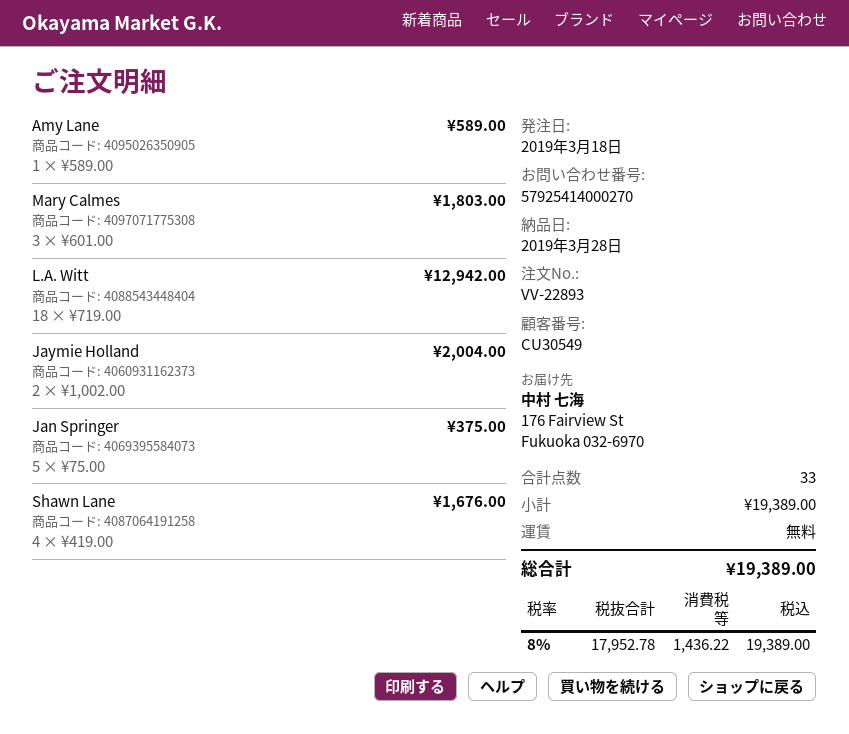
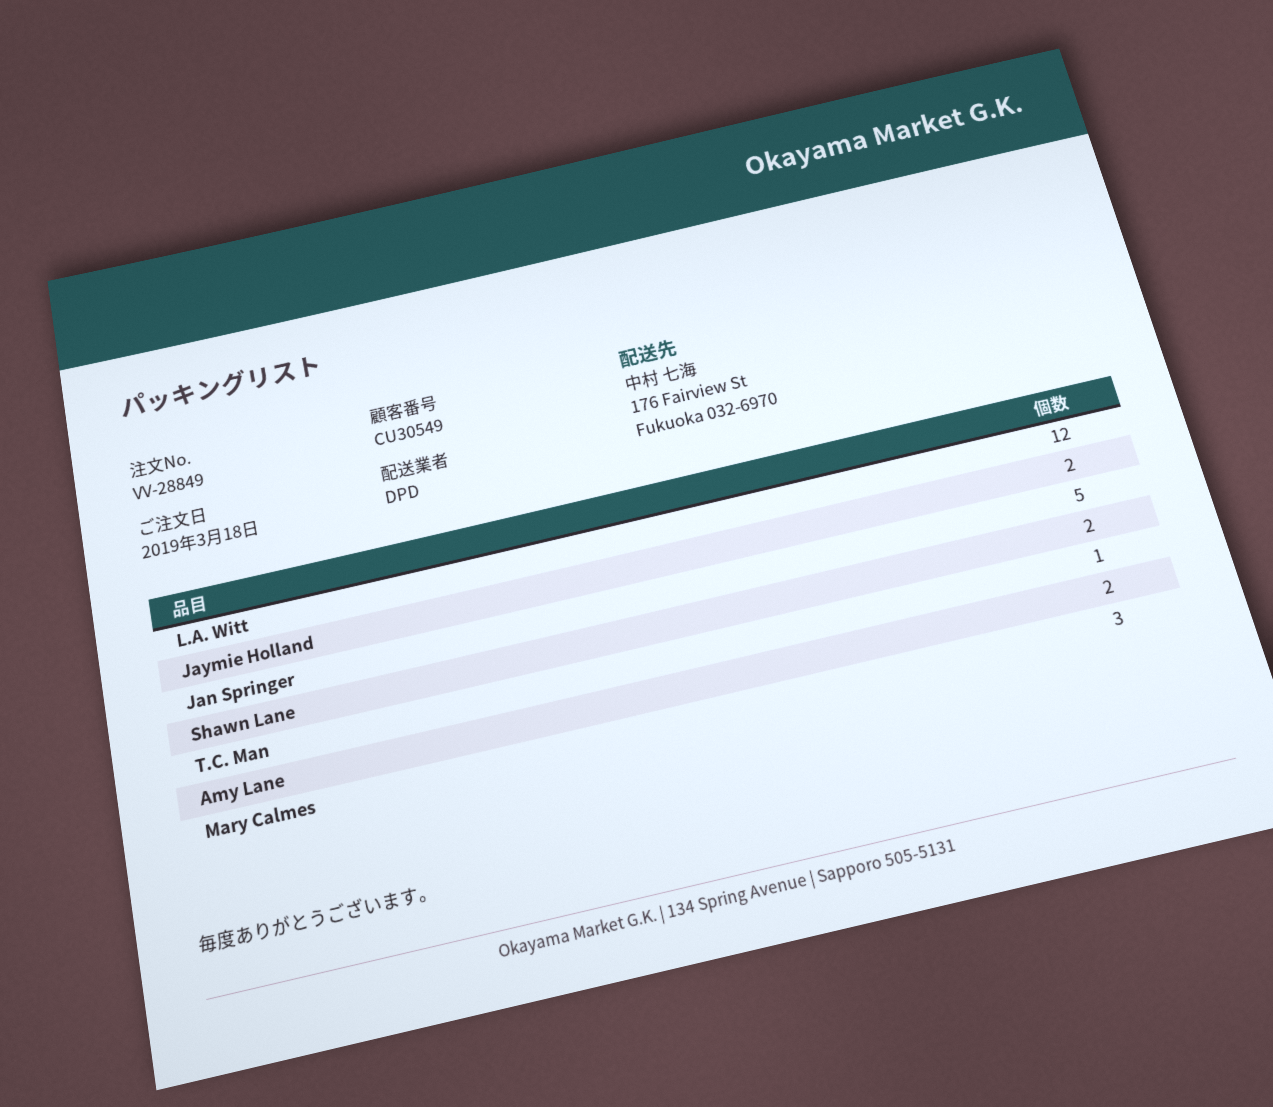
order number: VV-22893 -> VV-28849
Amy Lane: 1 -> 2
L.A. Witt: 18 -> 12
Shawn Lane: 4 -> 2
T.C. Man: none -> 1

